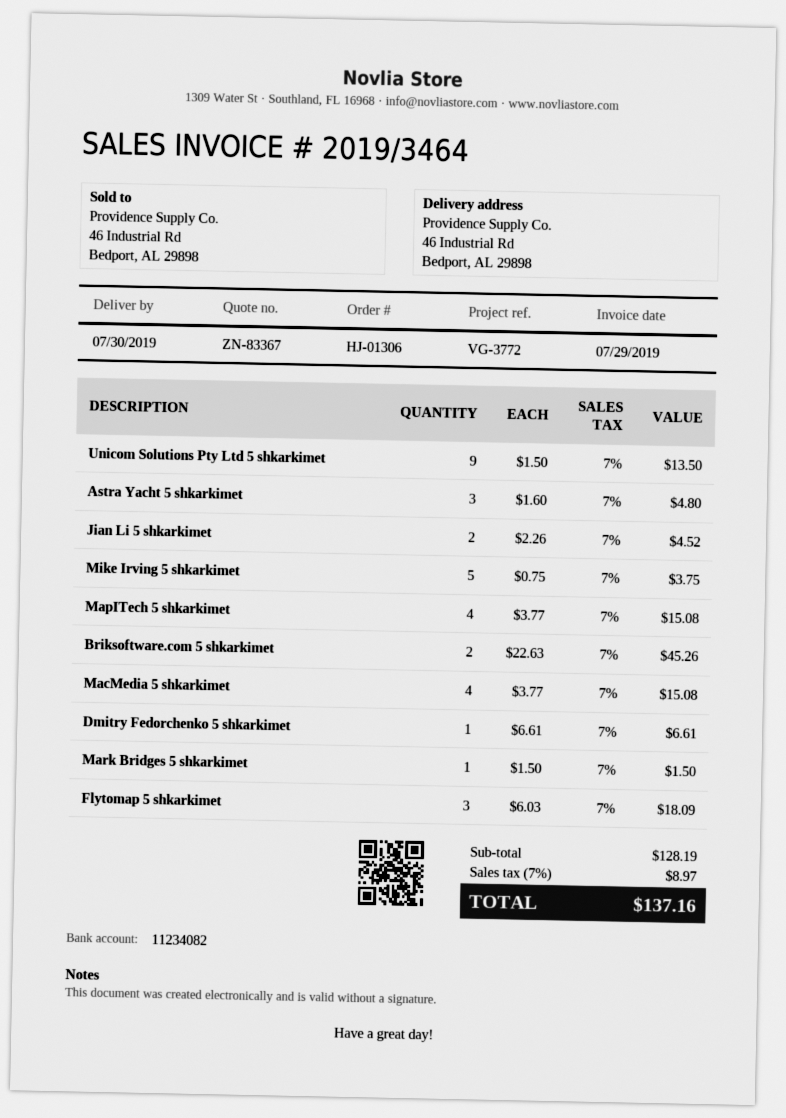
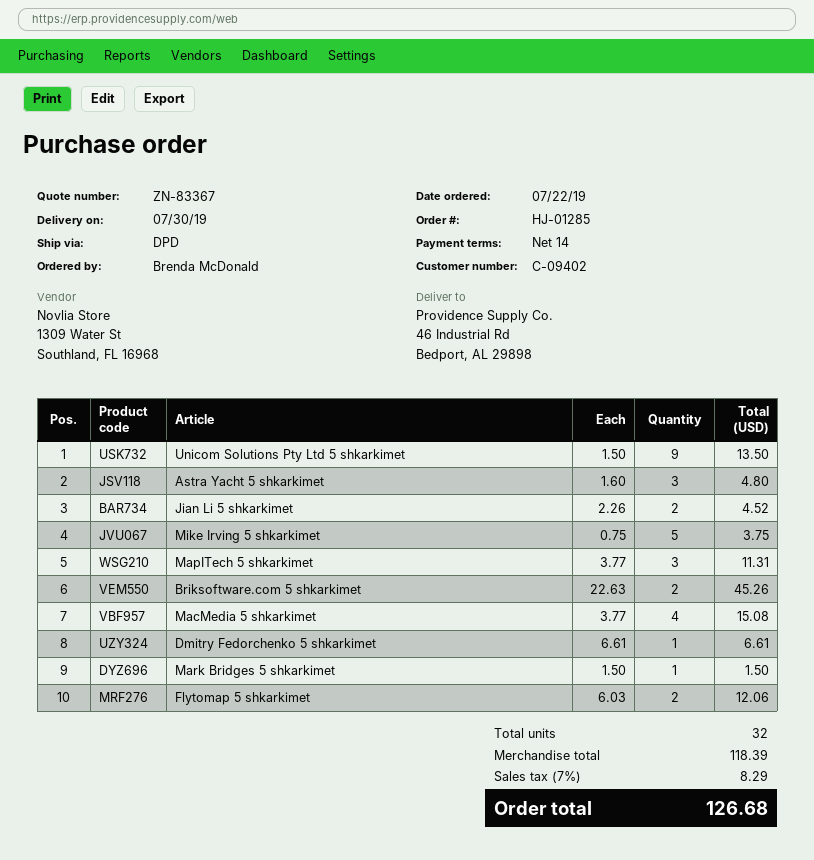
order number: HJ-01306 -> HJ-01285
MapITech 5 shkarkimet: 4 x 3.77 = 15.08 -> 3 x 3.77 = 11.31
Flytomap 5 shkarkimet: 3 x 6.03 = 18.09 -> 2 x 6.03 = 12.06
subtotal: 128.19 -> 118.39
tax: 7% = 8.97 -> 7% = 8.29
total: 137.16 -> 126.68

